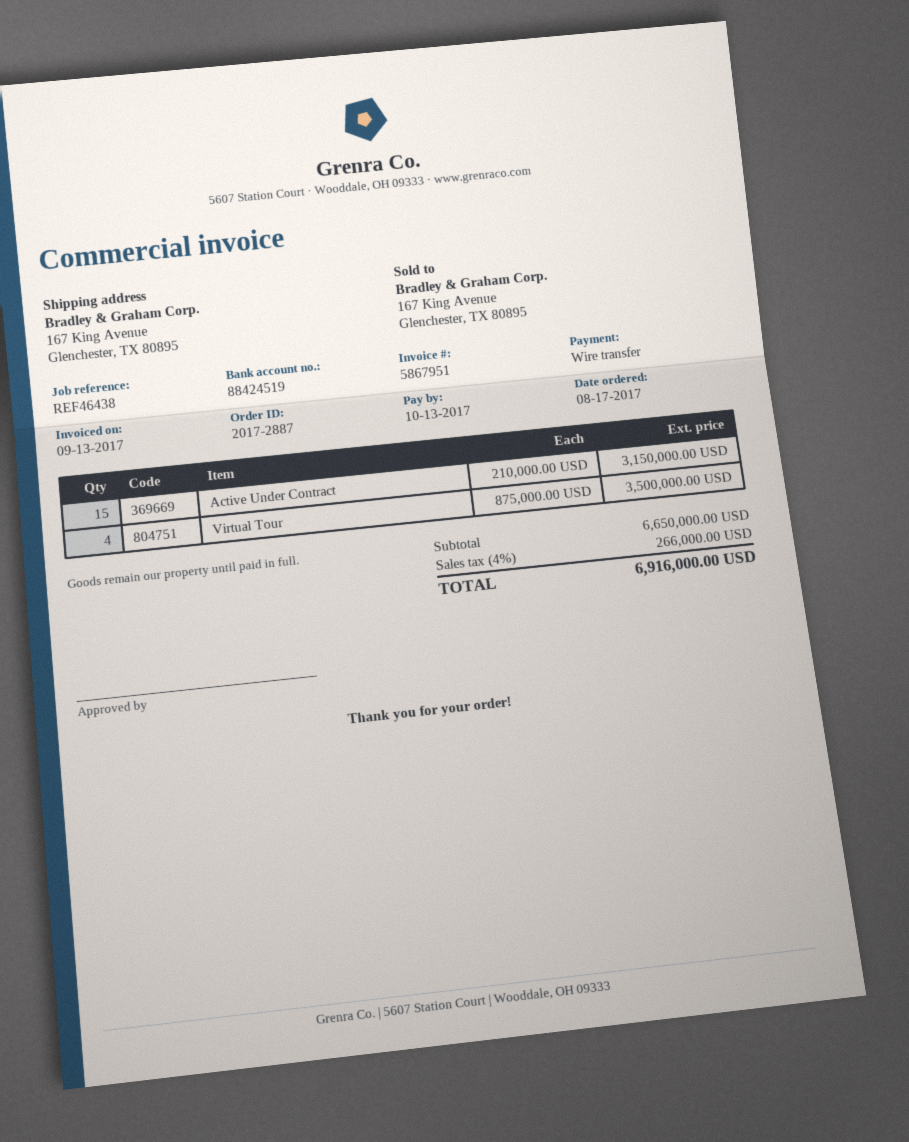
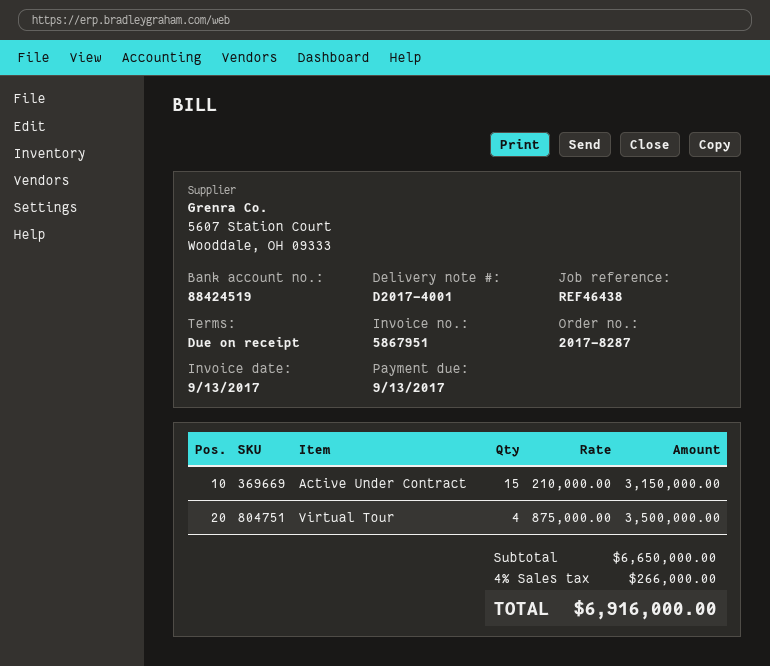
order number: 2017-2887 -> 2017-8287
due date: 2017-10-13 -> 2017-09-13

